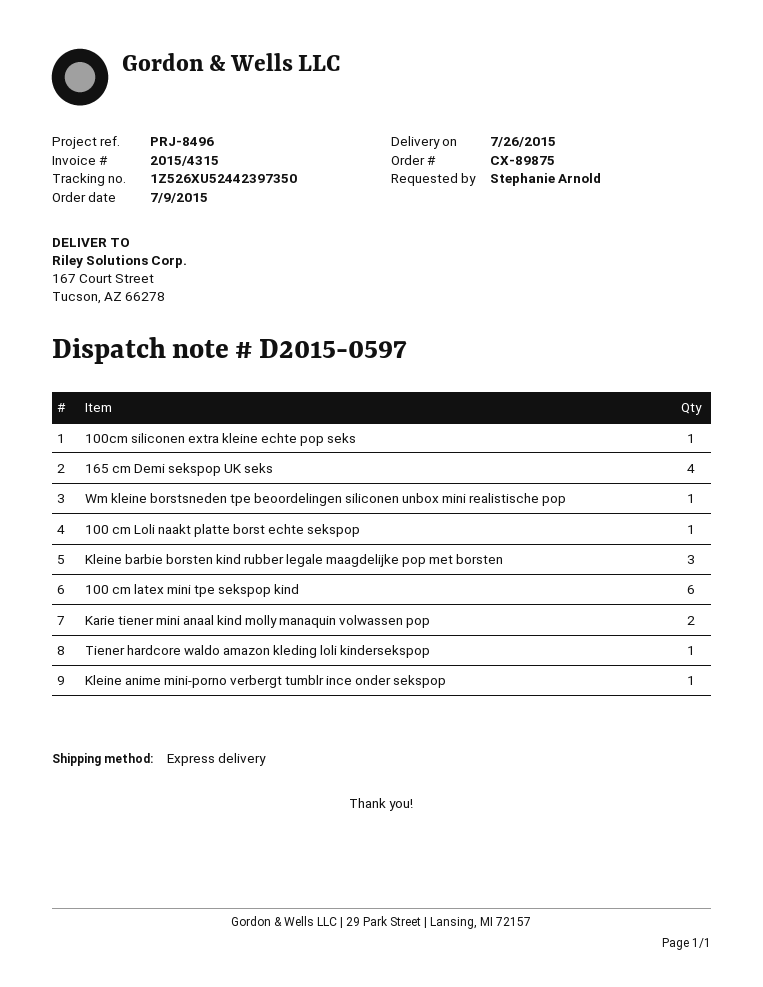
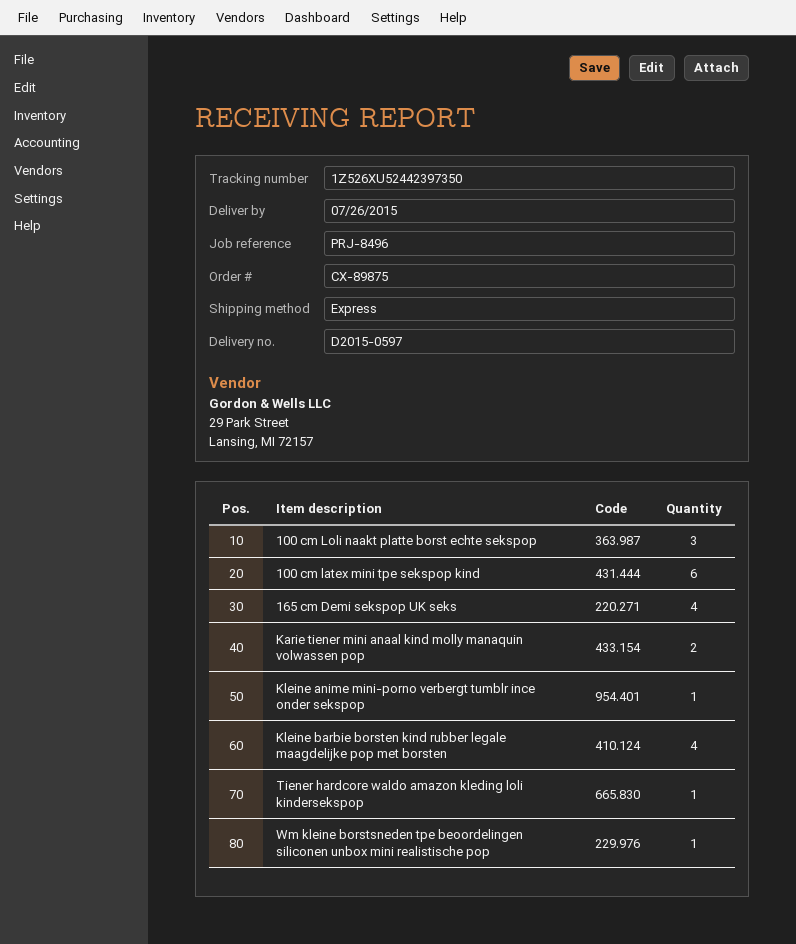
100cm siliconen extra kleine echte pop seks: 1 -> none
100 cm Loli naakt platte borst echte sekspop: 1 -> 3
Kleine barbie borsten kind rubber legale maagdelijke pop met borsten: 3 -> 4

